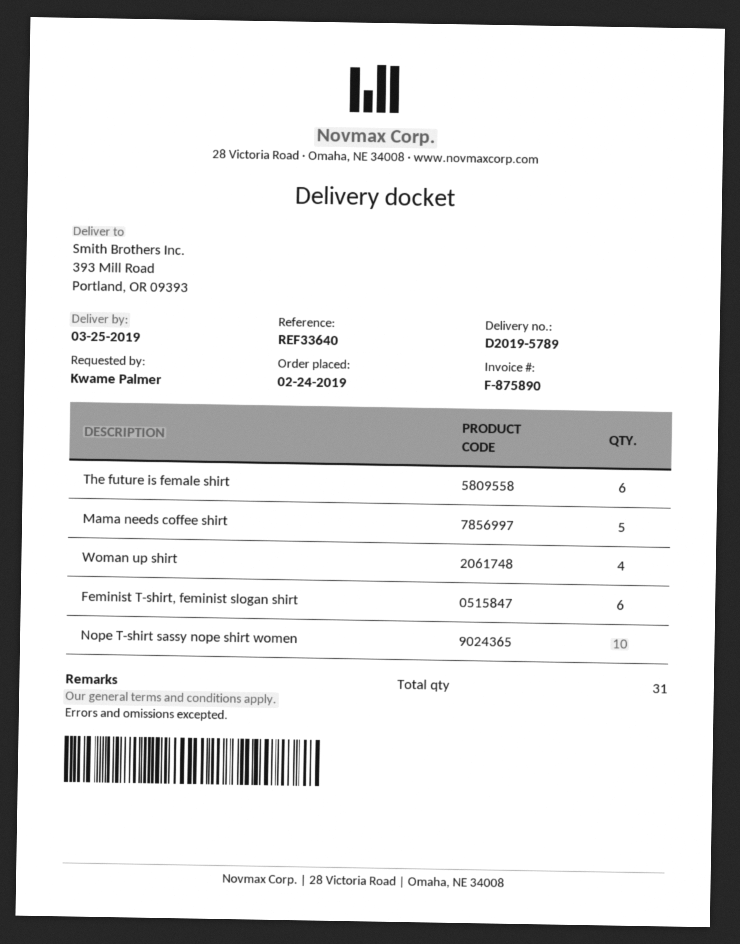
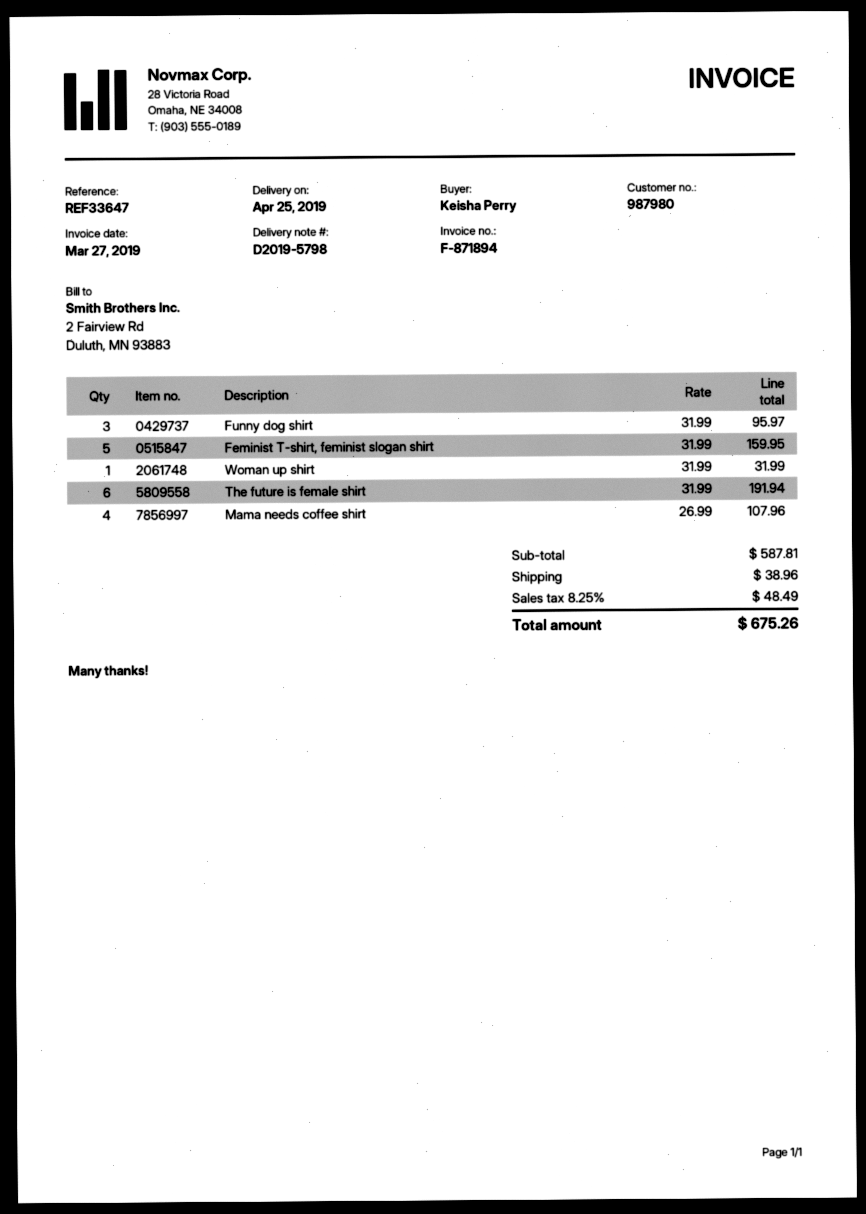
delivery note number: D2019-5789 -> D2019-5798
delivery date: 2019-03-25 -> 2019-04-25
invoice number: F-875890 -> F-871894
reference: REF33640 -> REF33647
ordered by: Kwame Palmer -> Keisha Perry
Mama needs coffee shirt: 5 -> 4
Woman up shirt: 4 -> 1
Feminist T-shirt, feminist slogan shirt: 6 -> 5
Nope T-shirt sassy nope shirt women: 10 -> none
Funny dog shirt: none -> 3

